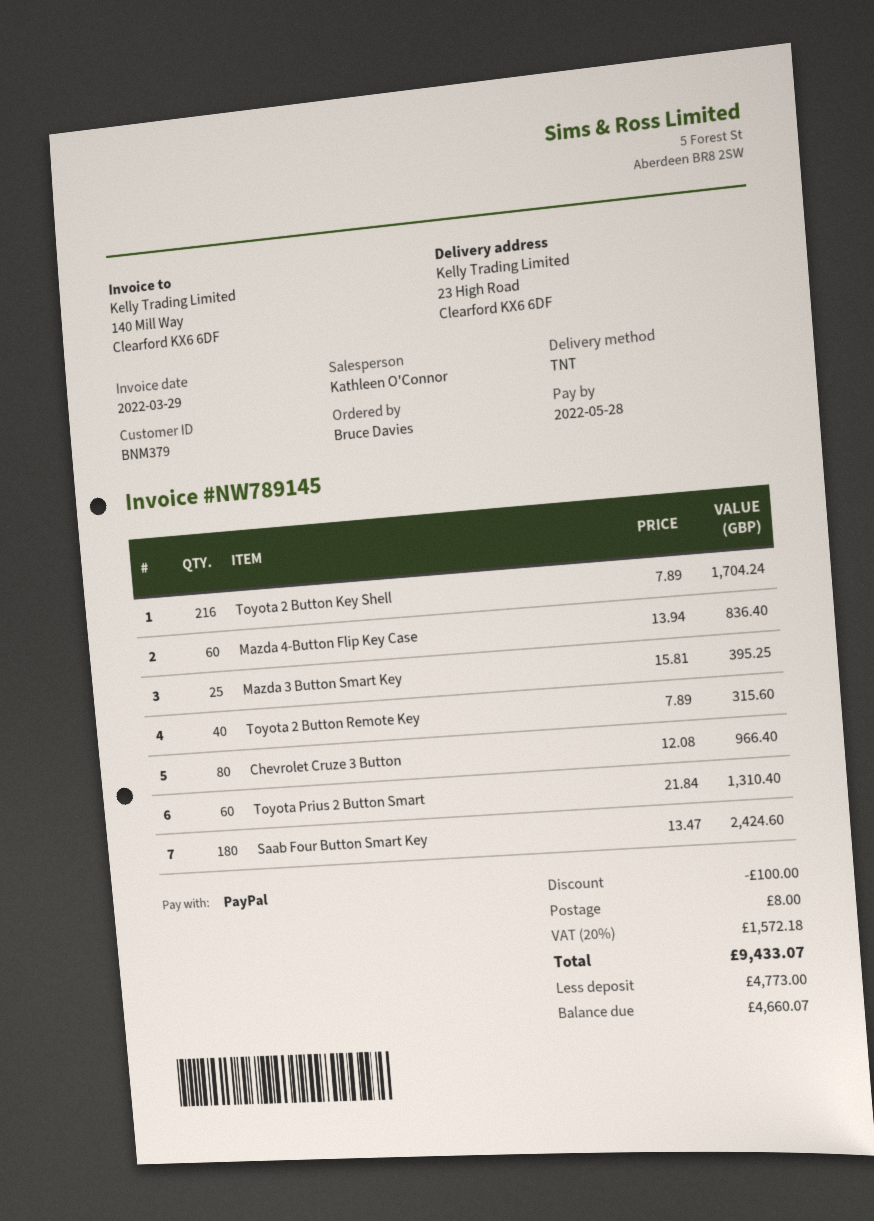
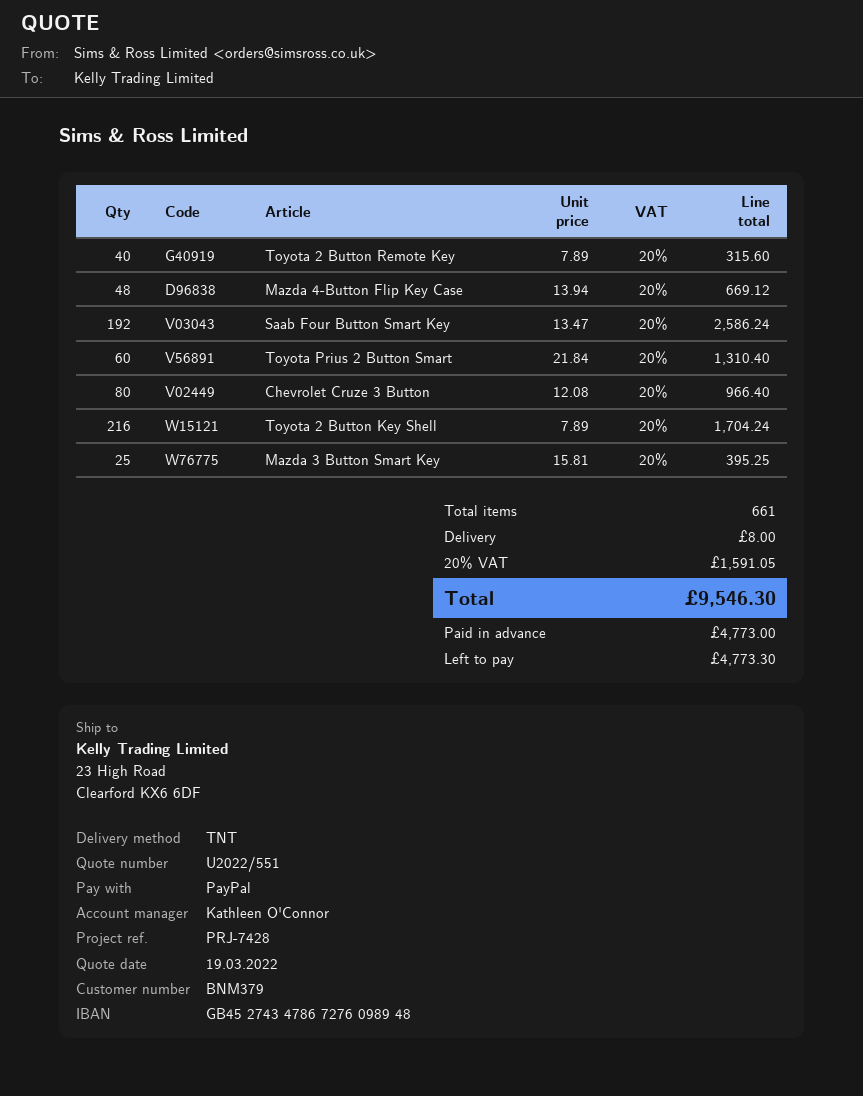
Mazda 4-Button Flip Key Case: 60 x 13.94 = 836.40 -> 48 x 13.94 = 669.12
Saab Four Button Smart Key: 180 x 13.47 = 2424.60 -> 192 x 13.47 = 2586.24
discount: 100.00 -> none
tax: 20% = 1572.18 -> 20% = 1591.05
total: 9433.07 -> 9546.30
balance: 4660.07 -> 4773.30

